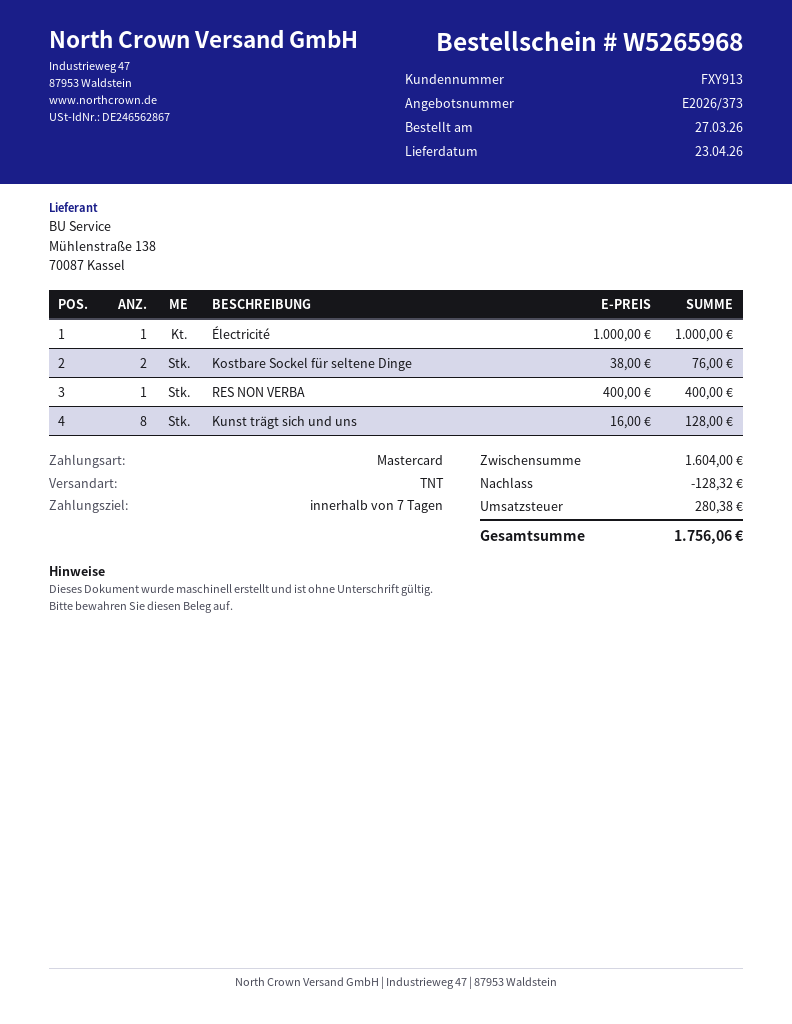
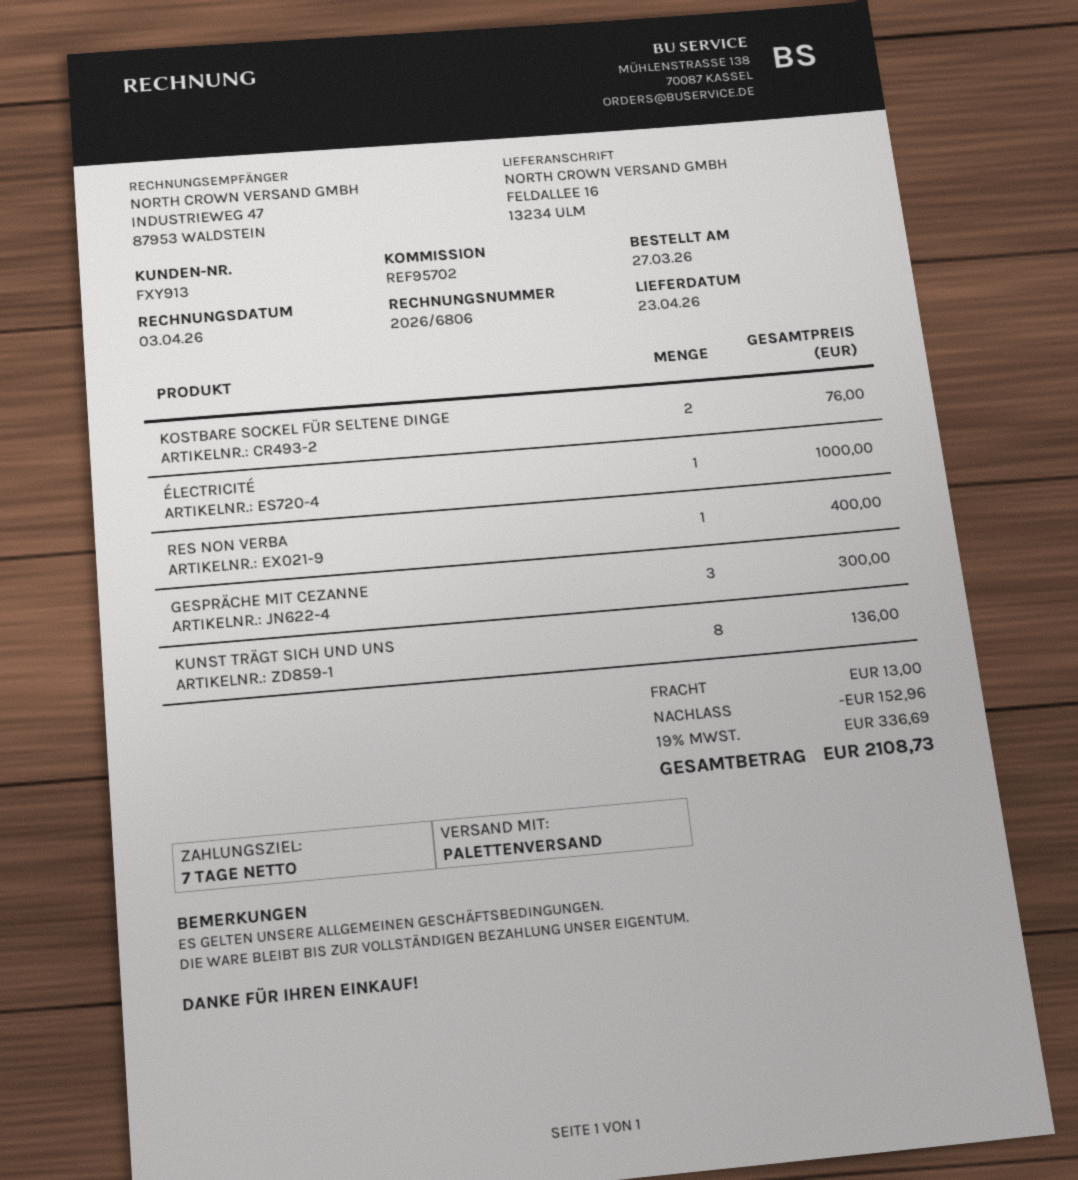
shipping method: TNT -> pallet freight
Kunst trägt sich und uns: 8 for 128.00 -> 8 for 136.00
GESPRÄCHE MIT CEZANNE: none -> 3 for 300.00
discount: 128.32 -> 152.96
shipping: none -> 13.00
tax: 280.38 -> 336.69
total: 1756.06 -> 2108.73

